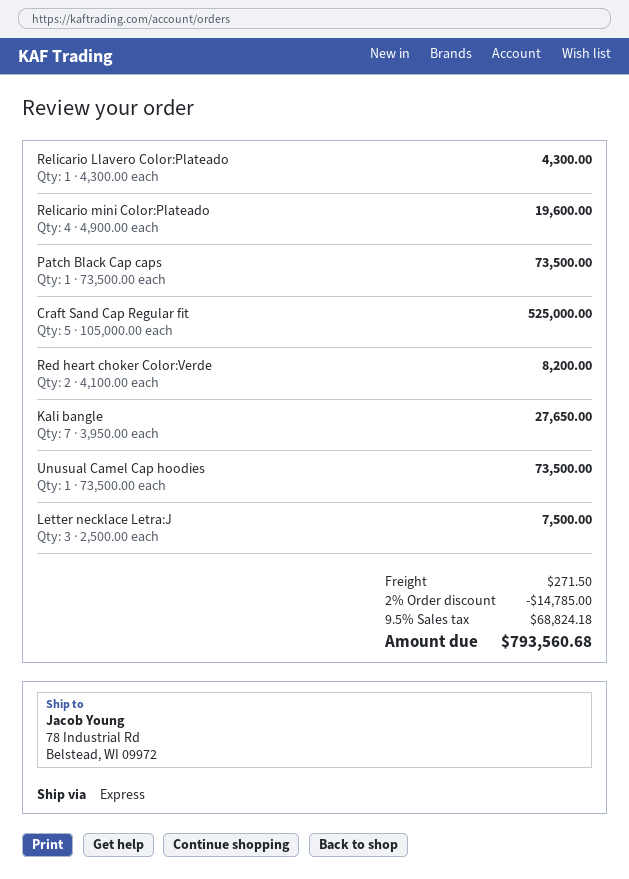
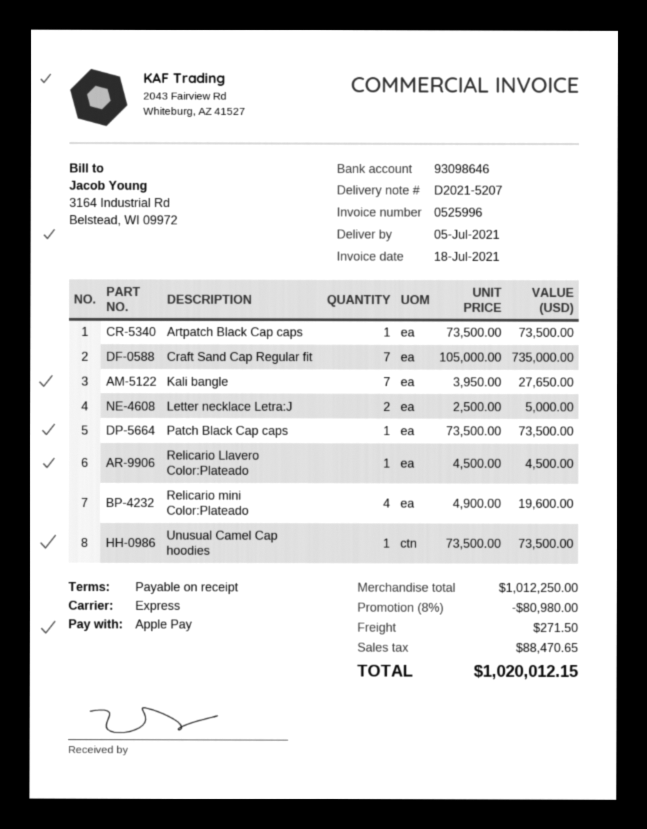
Relicario Llavero Color:Plateado: 1 x 4300.00 = 4300.00 -> 1 x 4500.00 = 4500.00
Craft Sand Cap Regular fit: 5 x 105000.00 = 525000.00 -> 7 x 105000.00 = 735000.00
Red heart choker Color:Verde: 2 x 4100.00 = 8200.00 -> none
Letter necklace Letra:J: 3 x 2500.00 = 7500.00 -> 2 x 2500.00 = 5000.00
Artpatch Black Cap caps: none -> 1 x 73500.00 = 73500.00
discount: 2% = 14785.00 -> 8% = 80980.00
tax: 68824.18 -> 88470.65
total: 793560.68 -> 1020012.15

